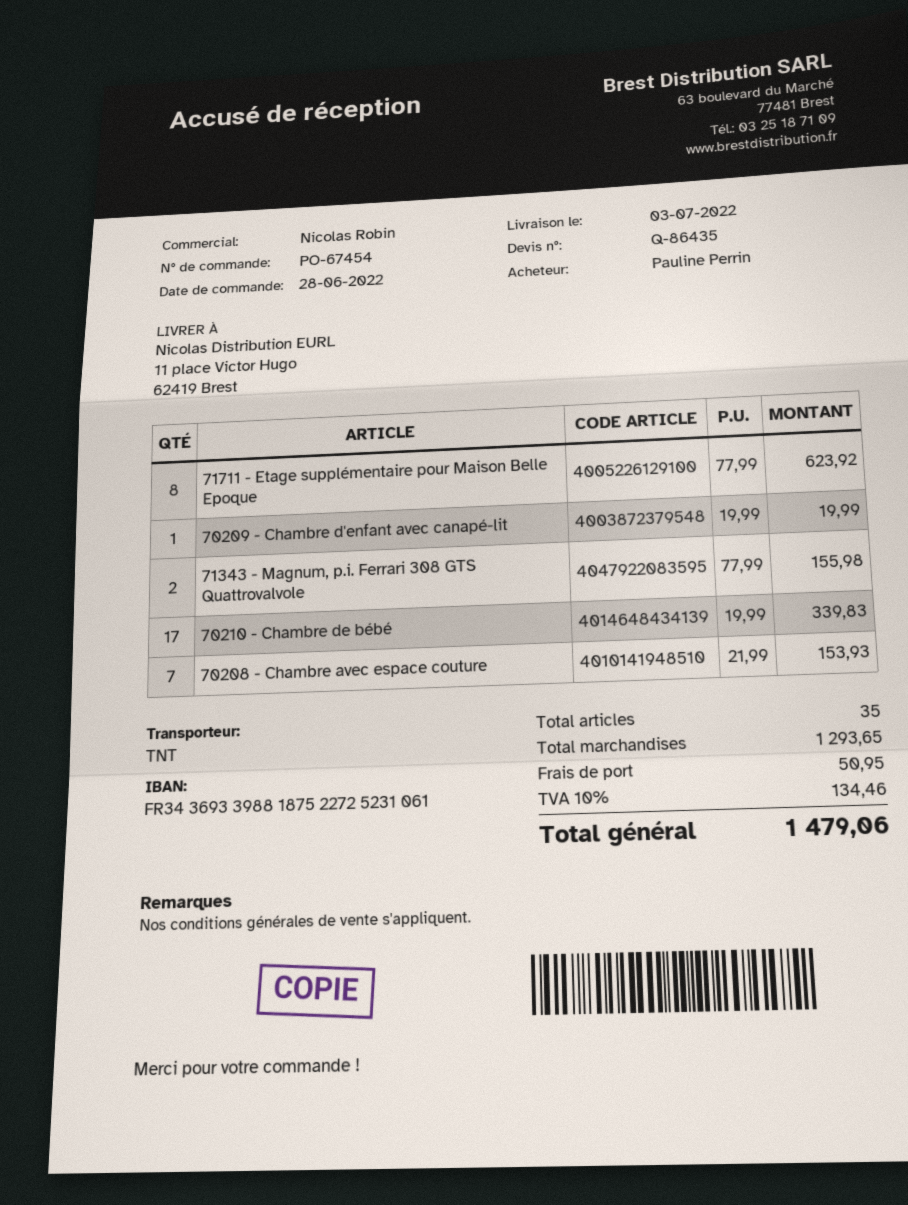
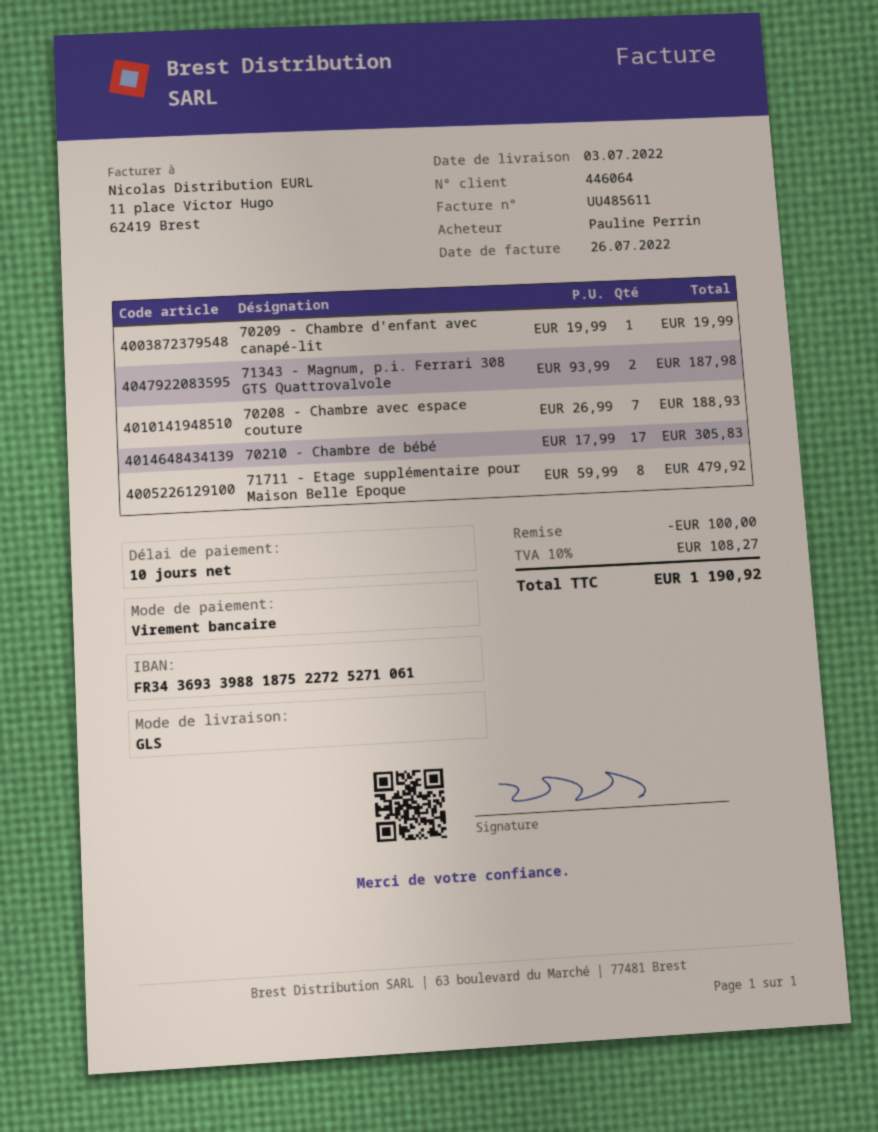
bank account: FR3436933988187522725231061 -> FR3436933988187522725271061
shipping method: TNT -> GLS
71711 - Etage supplémentaire pour Maison Belle Epoque: 8 x 77.99 = 623.92 -> 8 x 59.99 = 479.92
71343 - Magnum, p.i. Ferrari 308 GTS Quattrovalvole: 2 x 77.99 = 155.98 -> 2 x 93.99 = 187.98
70210 - Chambre de bébé: 17 x 19.99 = 339.83 -> 17 x 17.99 = 305.83
70208 - Chambre avec espace couture: 7 x 21.99 = 153.93 -> 7 x 26.99 = 188.93
discount: none -> 100.00
shipping: 50.95 -> none
tax: 10% = 134.46 -> 10% = 108.27
total: 1479.06 -> 1190.92

